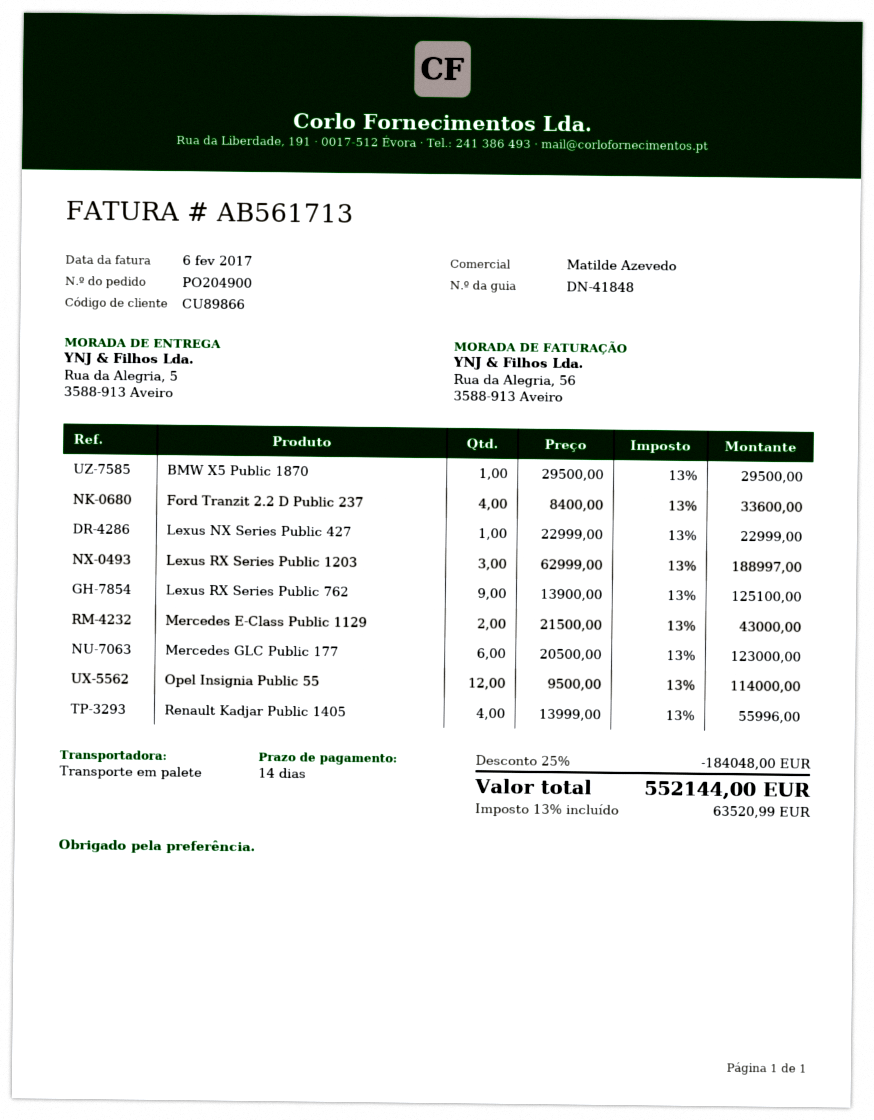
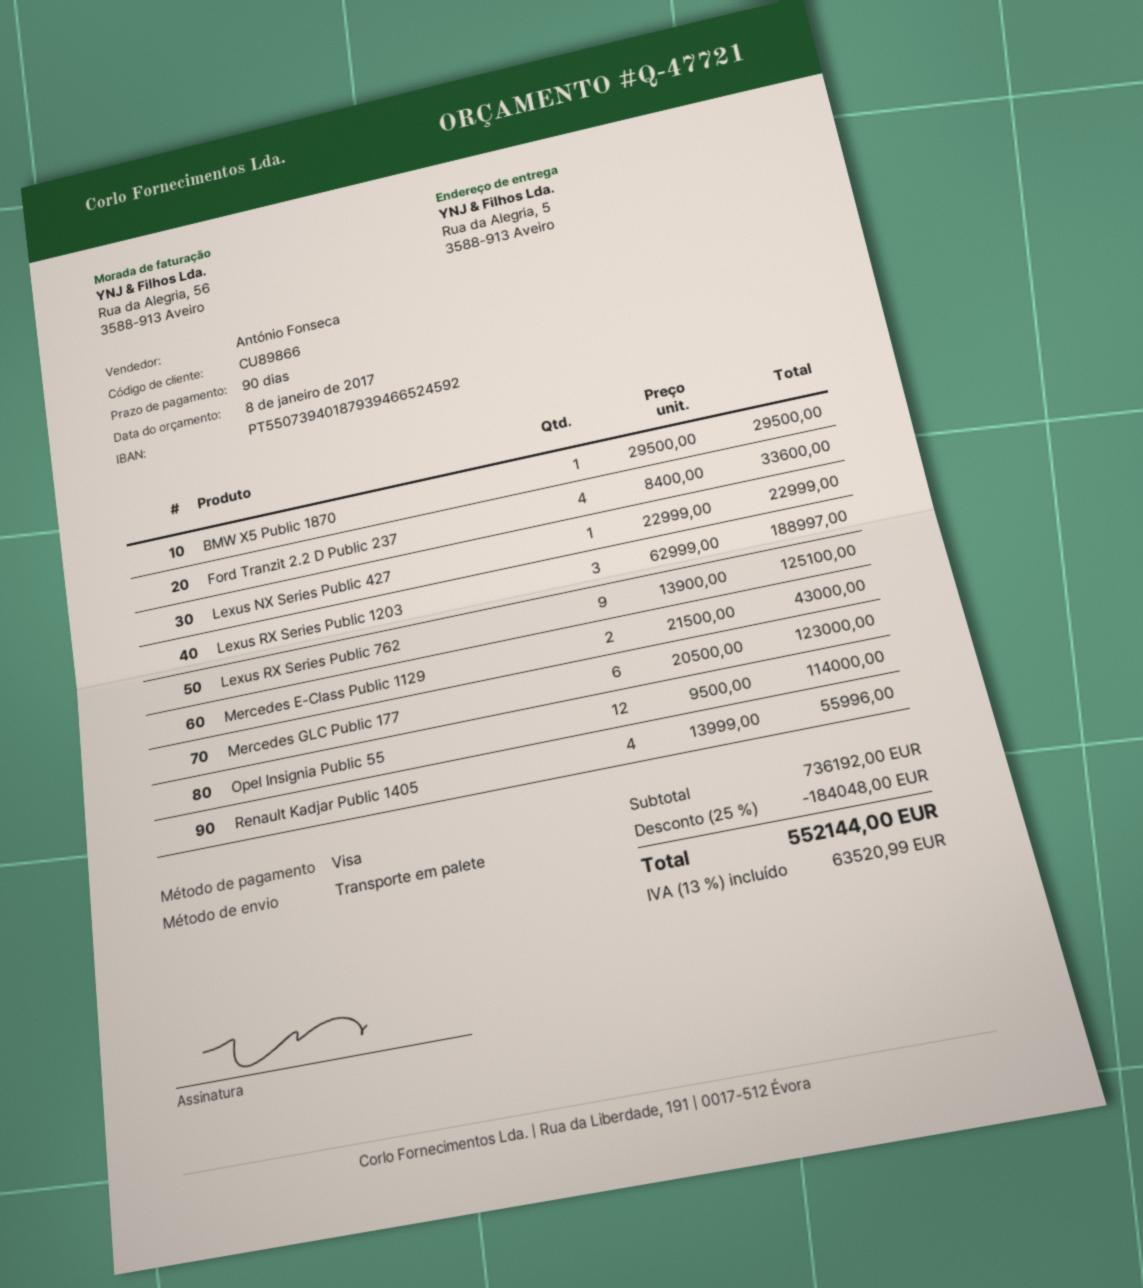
payment terms: 14 days -> 90 days
sales rep: Matilde Azevedo -> António Fonseca

